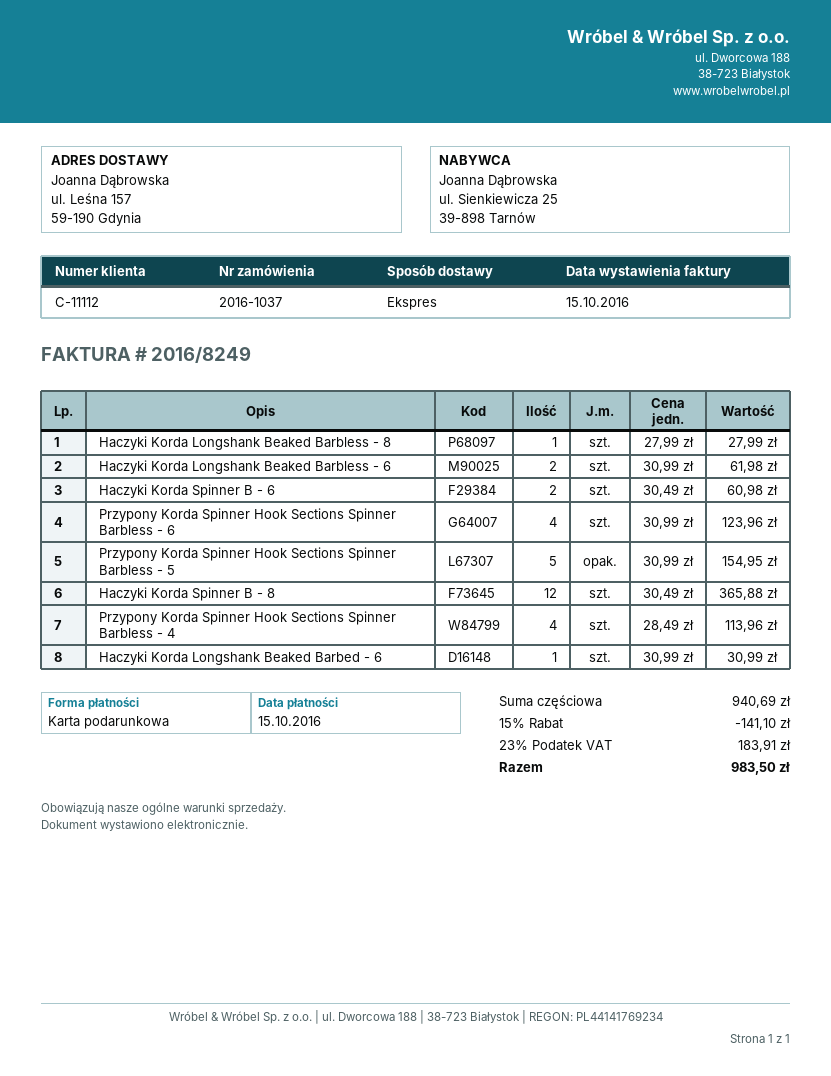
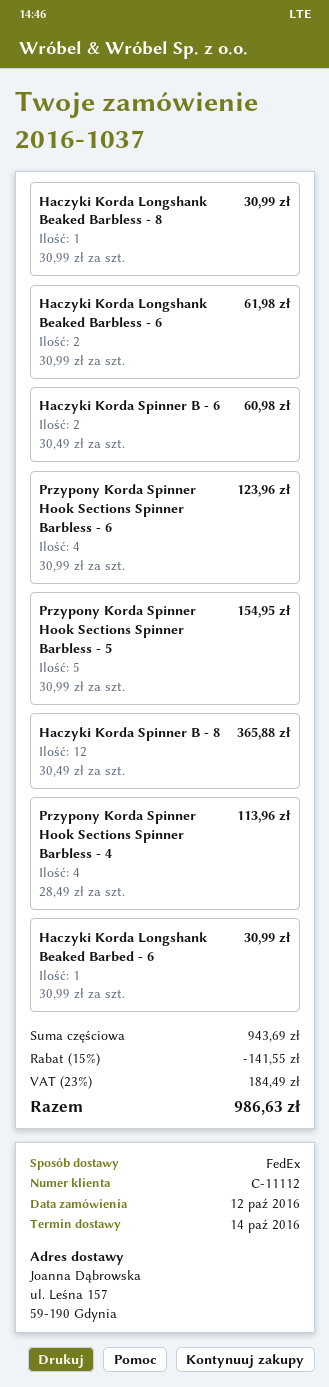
shipping method: express -> FedEx
Haczyki Korda Longshank Beaked Barbless - 8: 1 x 27.99 = 27.99 -> 1 x 30.99 = 30.99
subtotal: 940.69 -> 943.69
discount: 15% = 141.10 -> 15% = 141.55
tax: 23% = 183.91 -> 23% = 184.49
total: 983.50 -> 986.63

